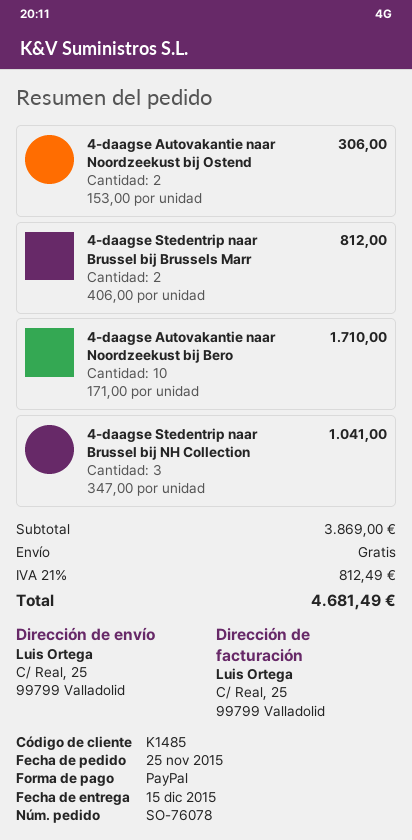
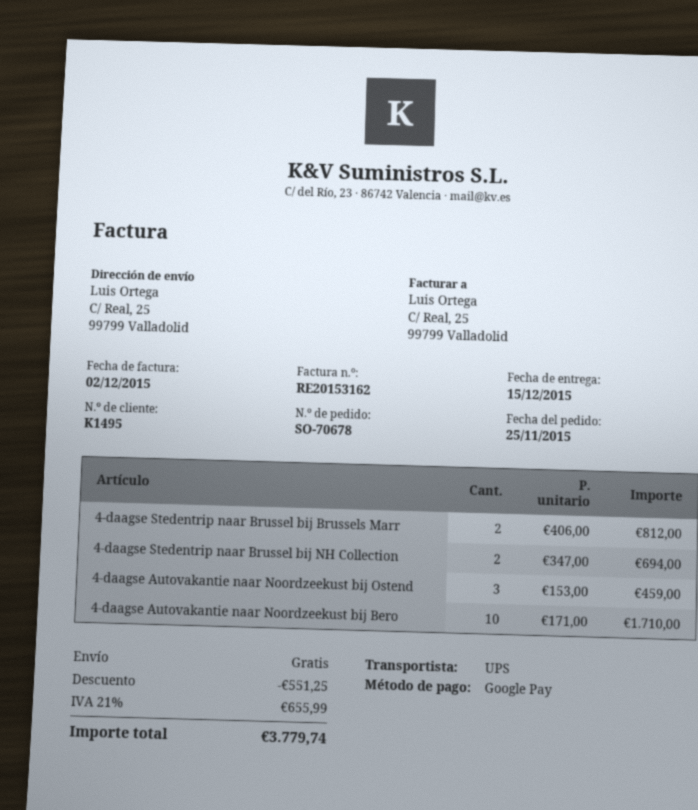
order number: SO-76078 -> SO-70678
customer number: K1485 -> K1495
payment method: PayPal -> Google Pay
4-daagse Autovakantie naar Noordzeekust bij Ostend: 2 x 153.00 = 306.00 -> 3 x 153.00 = 459.00
4-daagse Stedentrip naar Brussel bij NH Collection: 3 x 347.00 = 1041.00 -> 2 x 347.00 = 694.00
discount: none -> 551.25
tax: 21% = 812.49 -> 21% = 655.99
total: 4681.49 -> 3779.74

